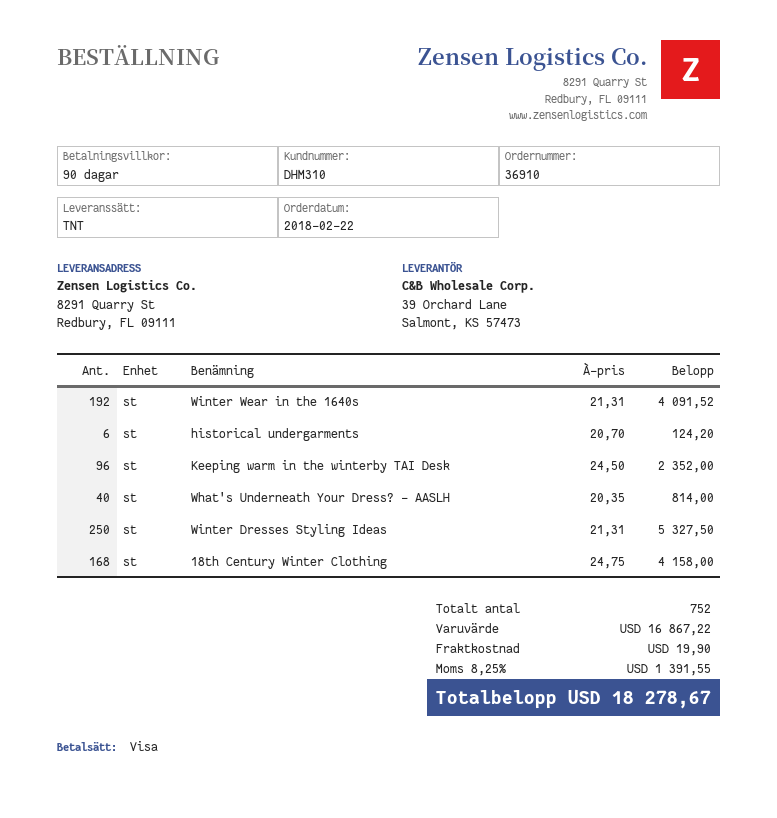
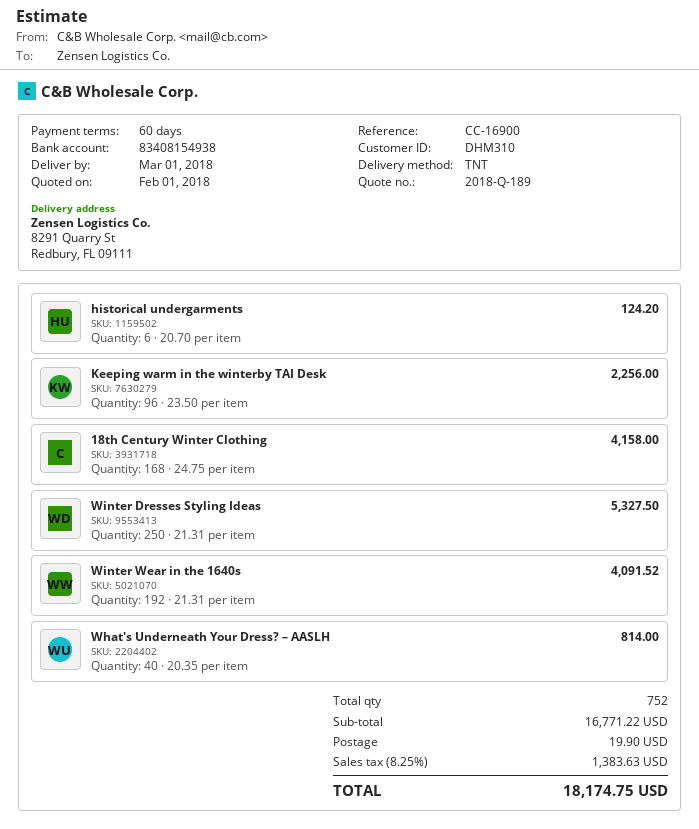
payment terms: 90 days -> 60 days
Keeping warm in the winterby TAI Desk: 96 x 24.50 = 2352.00 -> 96 x 23.50 = 2256.00
subtotal: 16867.22 -> 16771.22
tax: 8.25% = 1391.55 -> 8.25% = 1383.63
total: 18278.67 -> 18174.75

